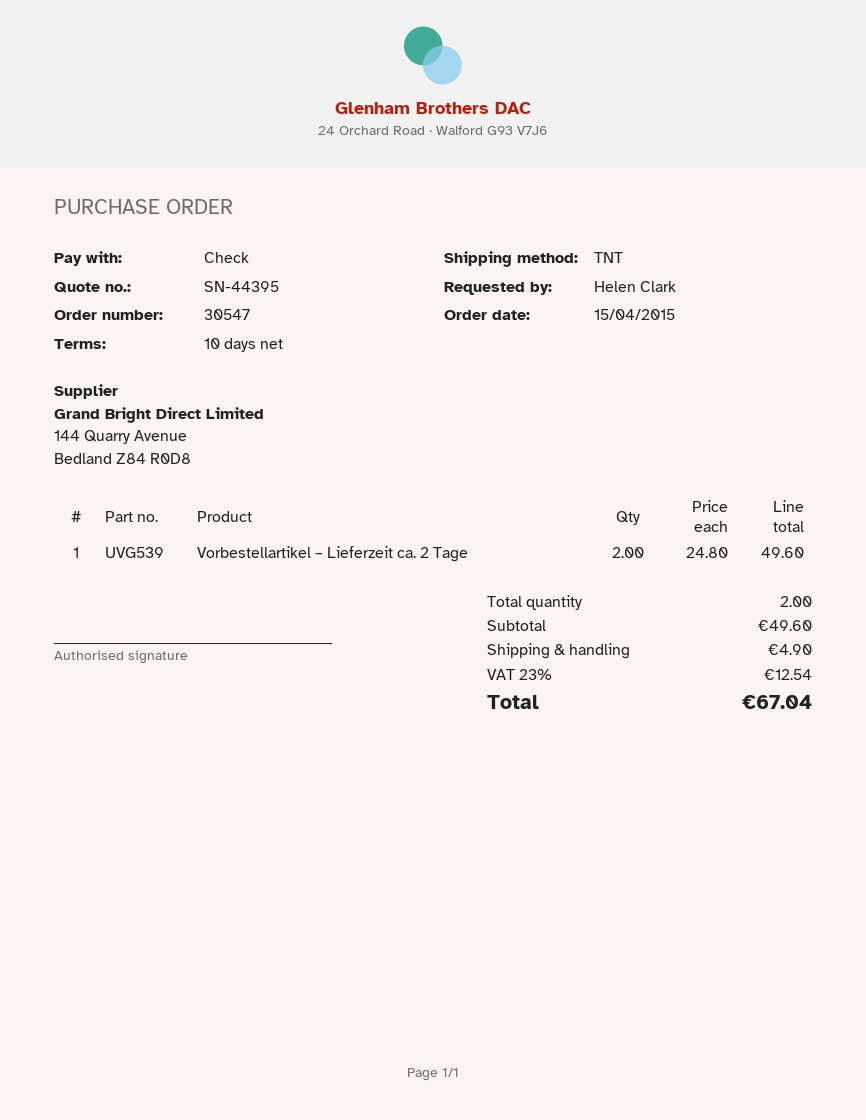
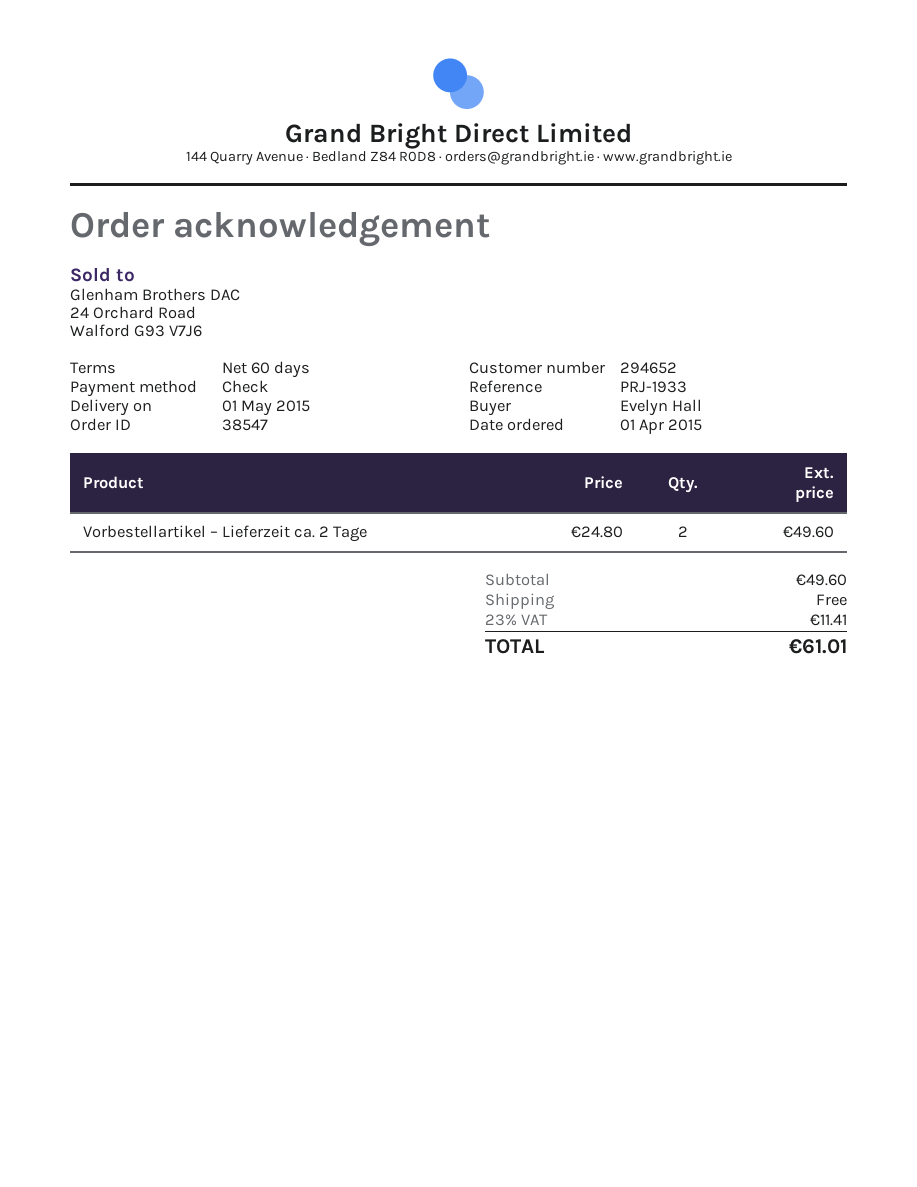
order number: 30547 -> 38547
order date: 2015-04-15 -> 2015-04-01
payment terms: 10 days -> 60 days
ordered by: Helen Clark -> Evelyn Hall
shipping: 4.90 -> 0.00
tax: 23% = 12.54 -> 23% = 11.41
total: 67.04 -> 61.01

